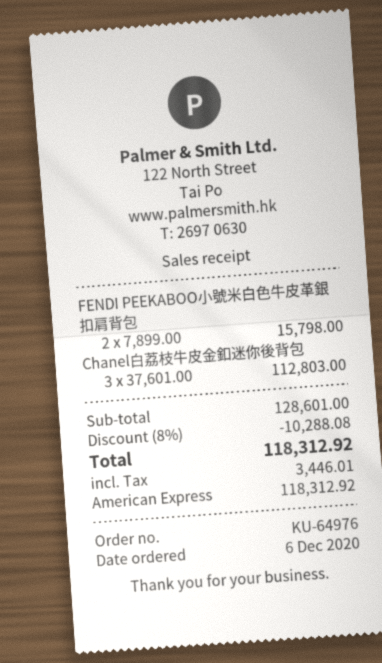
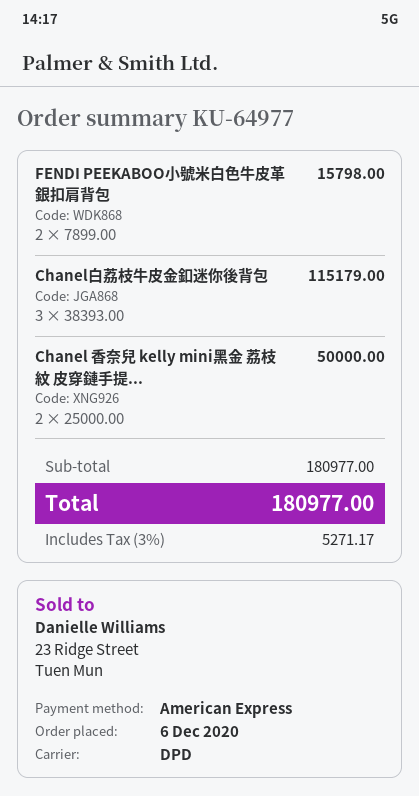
order number: KU-64976 -> KU-64977
Chanel白荔枝牛皮金釦迷你後背包: 3 x 37601.00 = 112803.00 -> 3 x 38393.00 = 115179.00
Chanel 香奈兒 kelly mini黑金 荔枝紋 皮穿鏈手提...: none -> 2 x 25000.00 = 50000.00
subtotal: 128601.00 -> 180977.00
discount: 8% = 10288.08 -> none
tax: 3446.01 -> 5271.17
total: 118312.92 -> 180977.00

